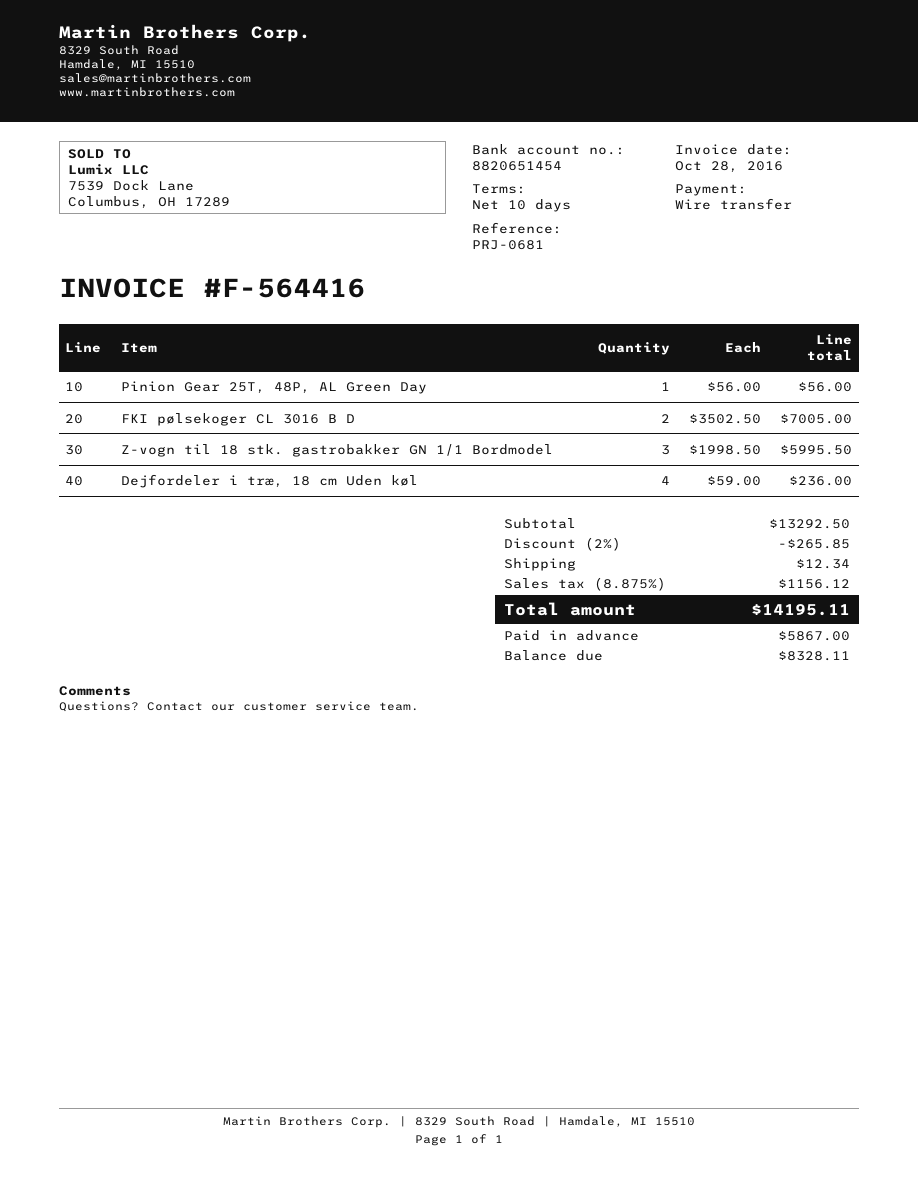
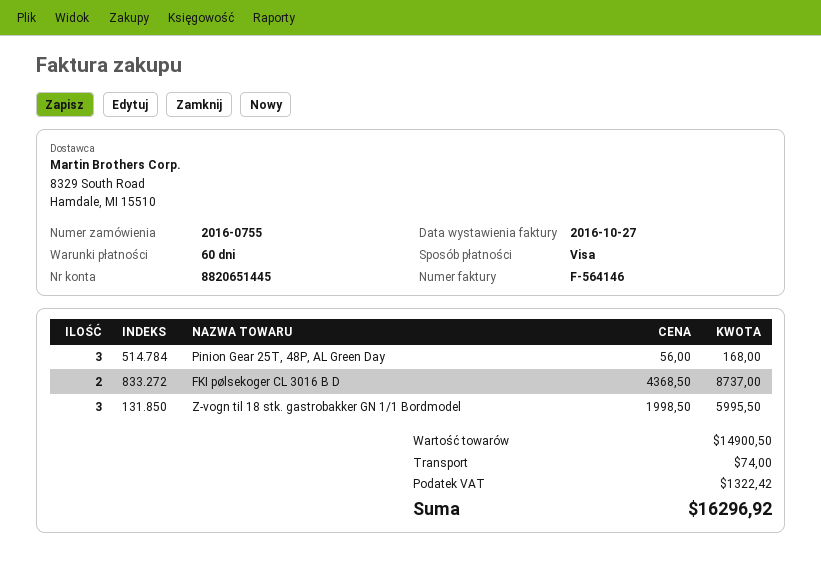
invoice number: F-564416 -> F-564146
invoice date: 2016-10-28 -> 2016-10-27
payment terms: 10 days -> 60 days
payment method: bank transfer -> Visa
bank account: 8820651454 -> 8820651445
Pinion Gear 25T, 48P, AL Green Day: 1 x 56.00 = 56.00 -> 3 x 56.00 = 168.00
FKI pølsekoger CL 3016 B D: 2 x 3502.50 = 7005.00 -> 2 x 4368.50 = 8737.00
Dejfordeler i træ, 18 cm Uden køl: 4 x 59.00 = 236.00 -> none
subtotal: 13292.50 -> 14900.50
discount: 2% = 265.85 -> none
shipping: 12.34 -> 74.00
tax: 1156.12 -> 1322.42
total: 14195.11 -> 16296.92

